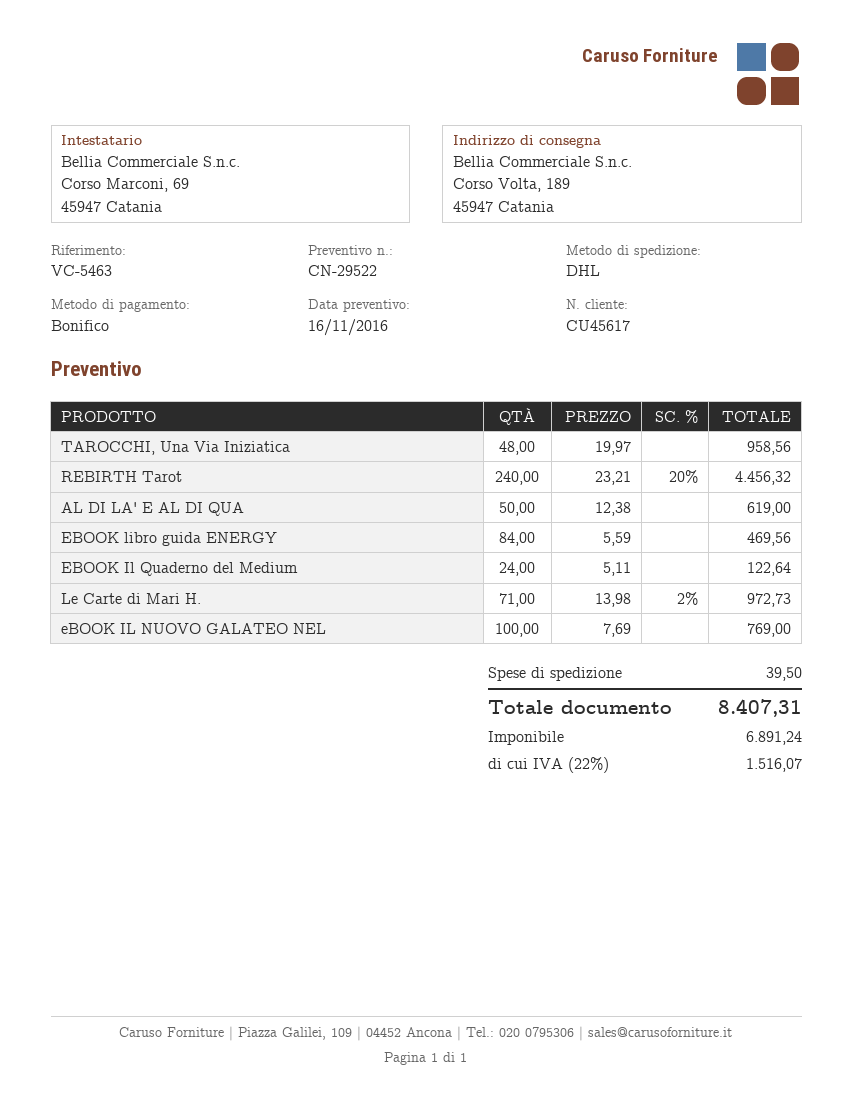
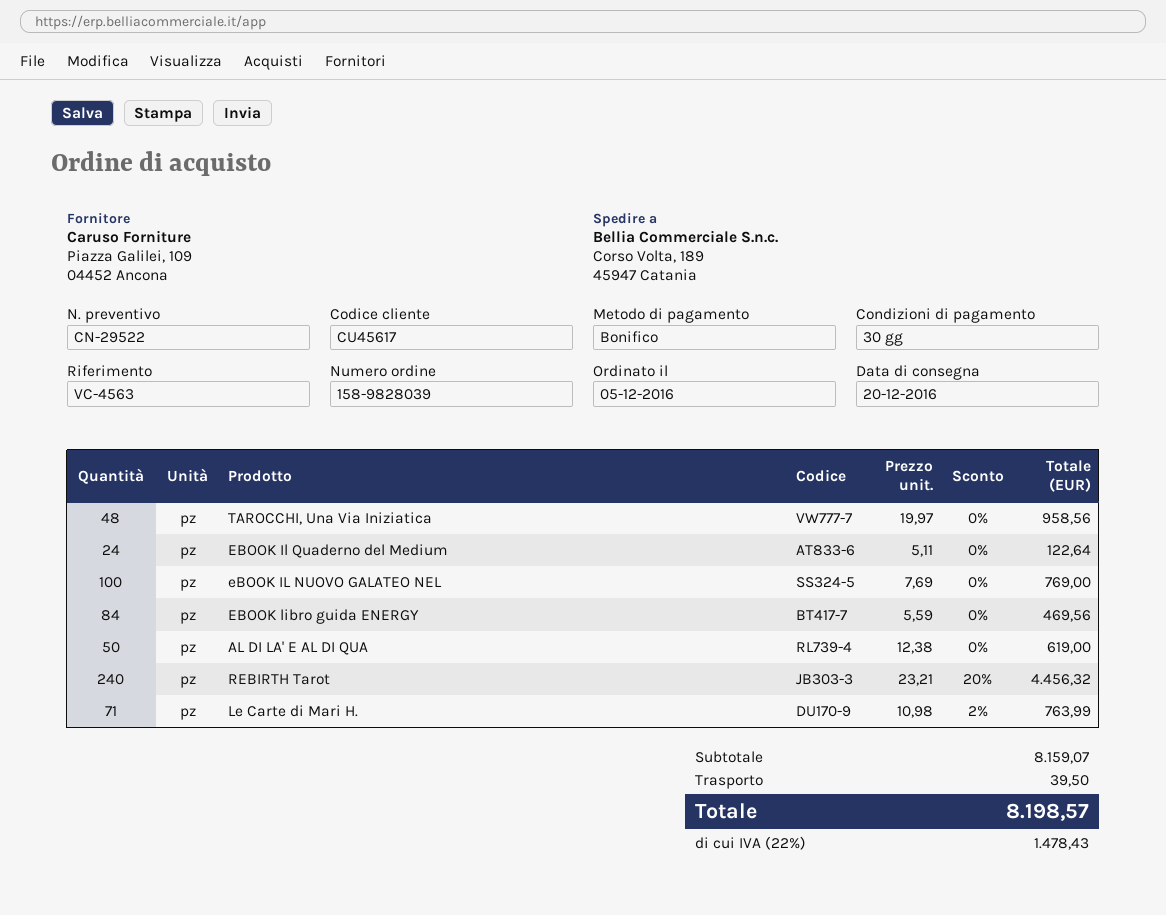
reference: VC-5463 -> VC-4563
Le Carte di Mari H.: 71 x 13.98 - 2% = 972.73 -> 71 x 10.98 - 2% = 763.99
tax: 22% = 1516.07 -> 22% = 1478.43
total: 8407.31 -> 8198.57

